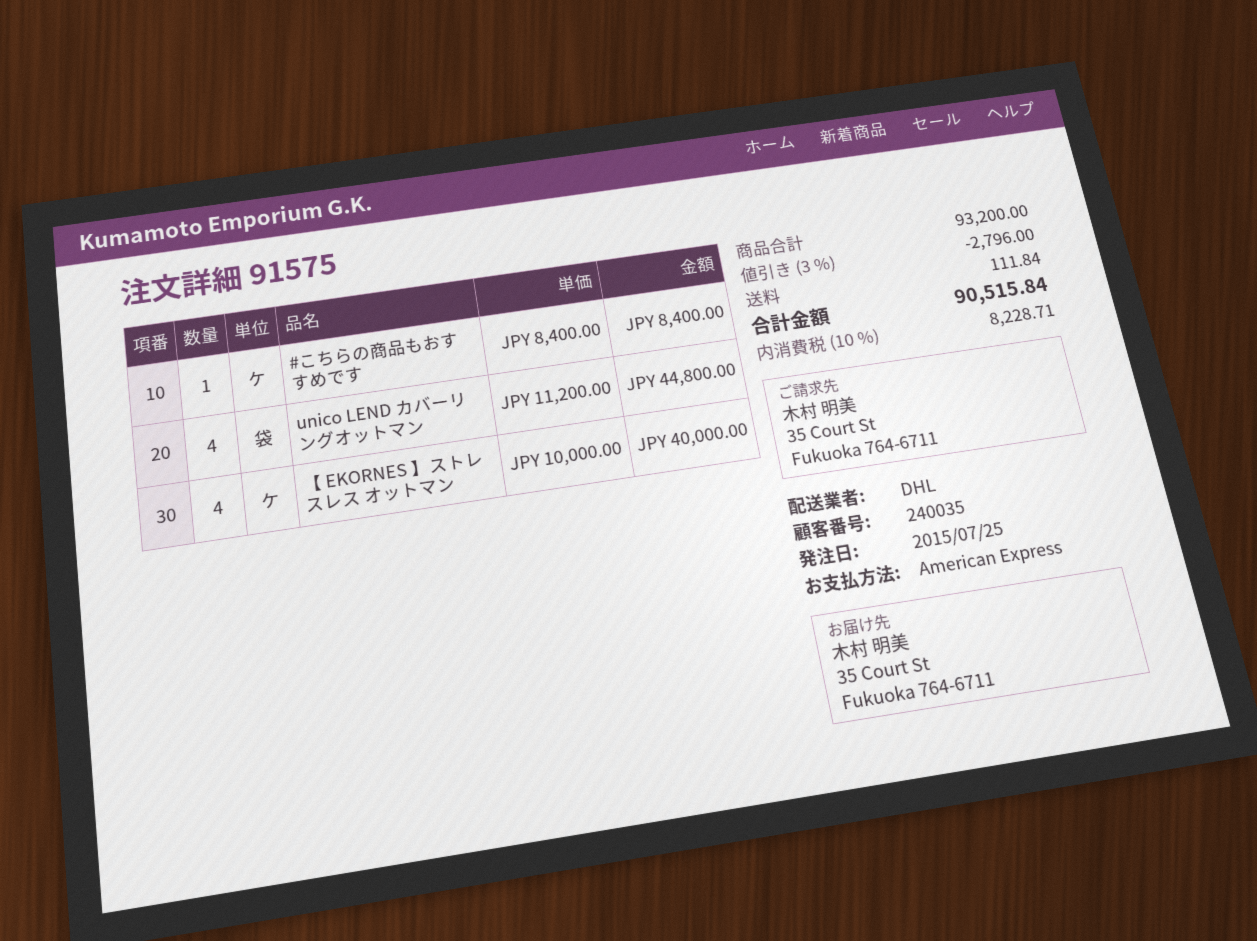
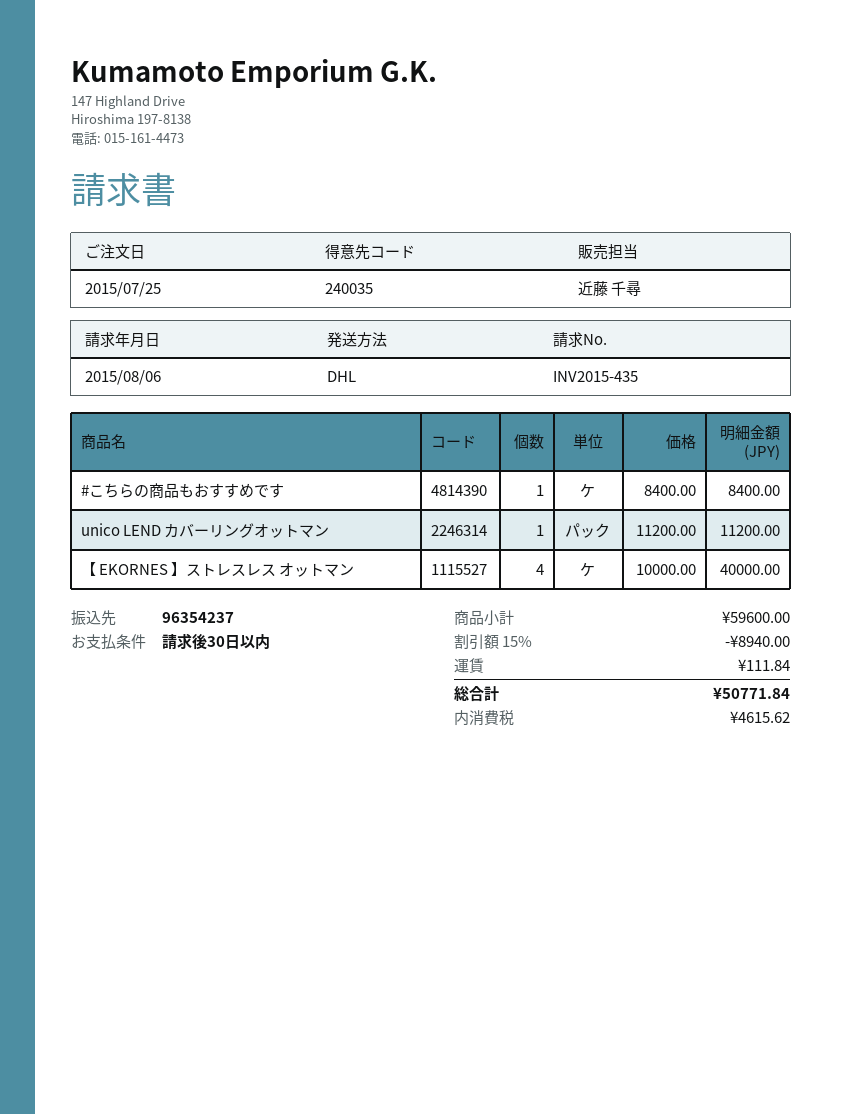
unico LEND カバーリングオットマン: 4 x 11200.00 = 44800.00 -> 1 x 11200.00 = 11200.00
subtotal: 93200.00 -> 59600.00
discount: 3% = 2796.00 -> 15% = 8940.00
tax: 8228.71 -> 4615.62
total: 90515.84 -> 50771.84

